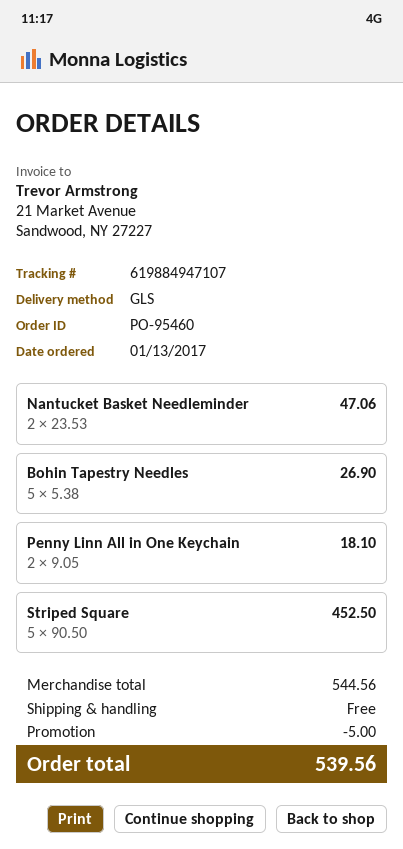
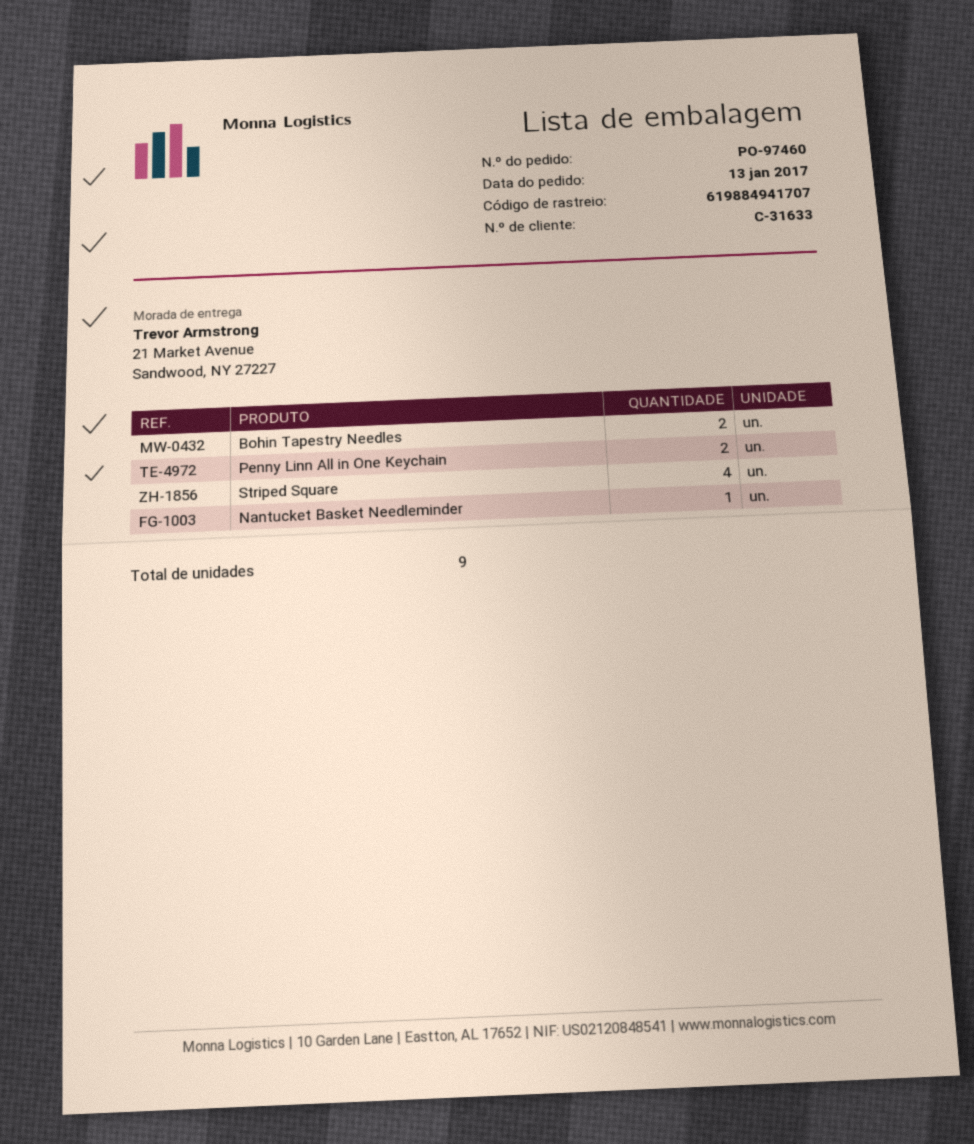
order number: PO-95460 -> PO-97460
tracking number: 619884947107 -> 619884941707
Nantucket Basket Needleminder: 2 -> 1
Bohin Tapestry Needles: 5 -> 2
Striped Square: 5 -> 4

